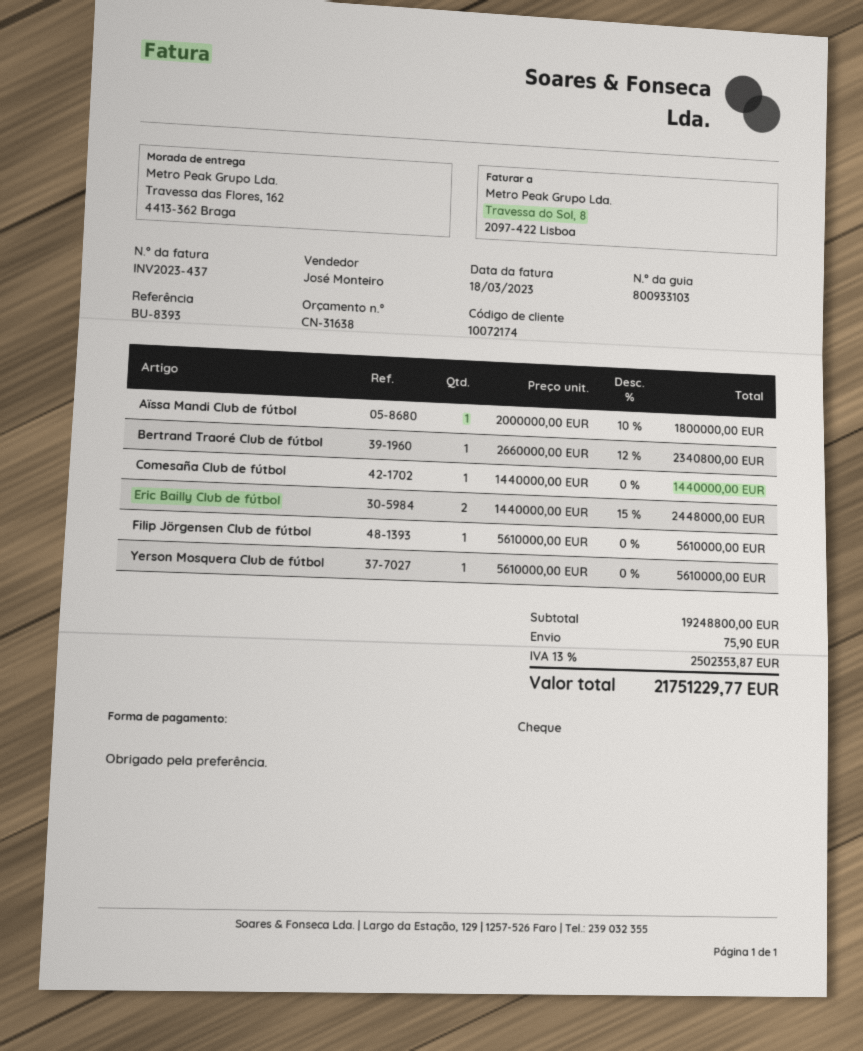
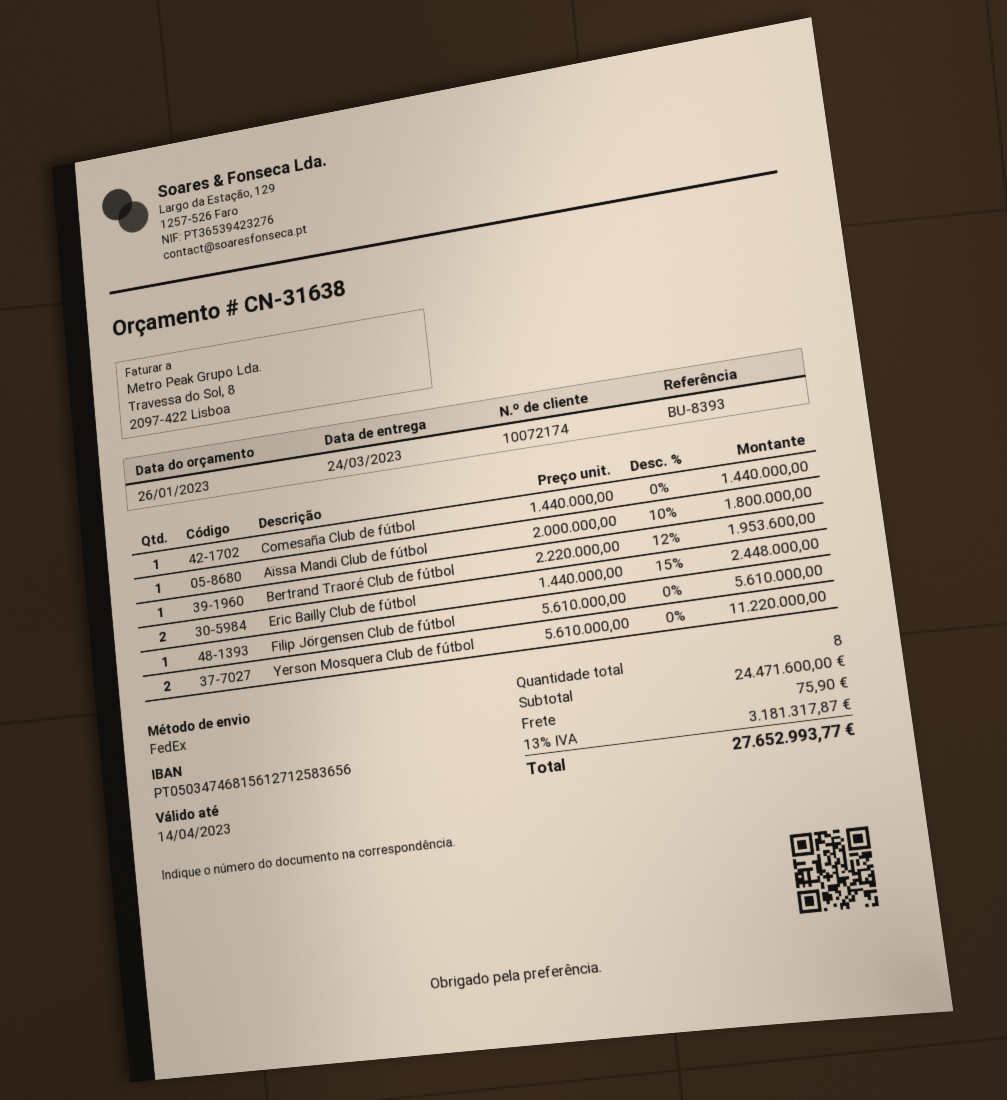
Bertrand Traoré Club de fútbol: 1 x 2660000.00 - 12% = 2340800.00 -> 1 x 2220000.00 - 12% = 1953600.00
Yerson Mosquera Club de fútbol: 1 x 5610000.00 = 5610000.00 -> 2 x 5610000.00 = 11220000.00
subtotal: 19248800.00 -> 24471600.00
tax: 13% = 2502353.87 -> 13% = 3181317.87
total: 21751229.77 -> 27652993.77

